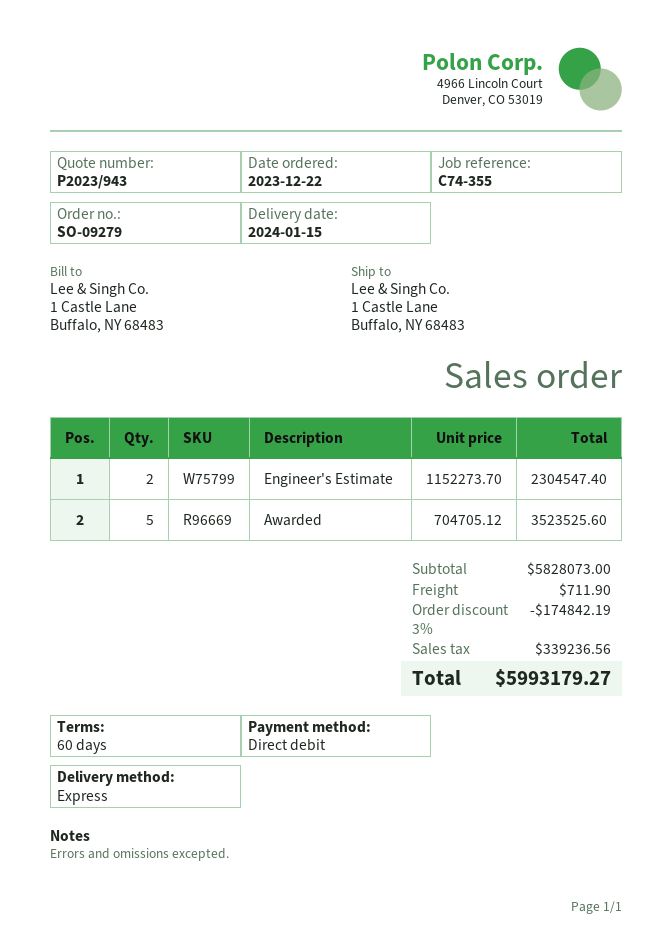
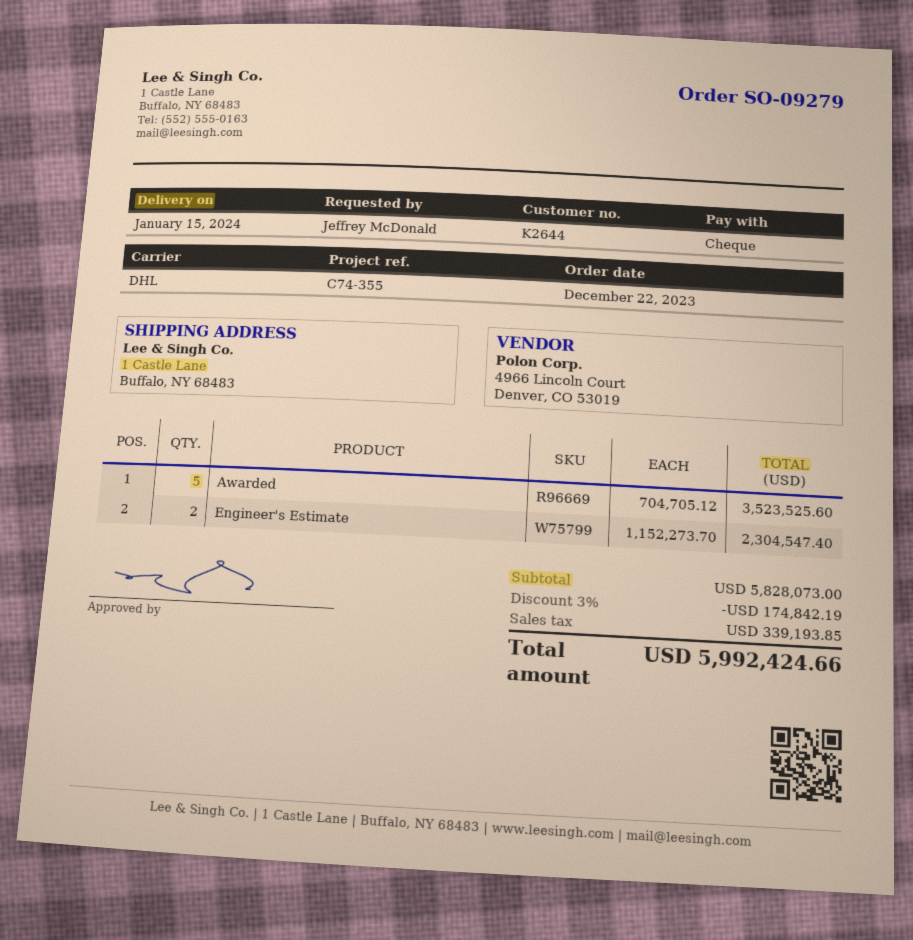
payment method: direct debit -> cheque
shipping method: express -> DHL
shipping: 711.90 -> none
tax: 339236.56 -> 339193.85
total: 5993179.27 -> 5992424.66

